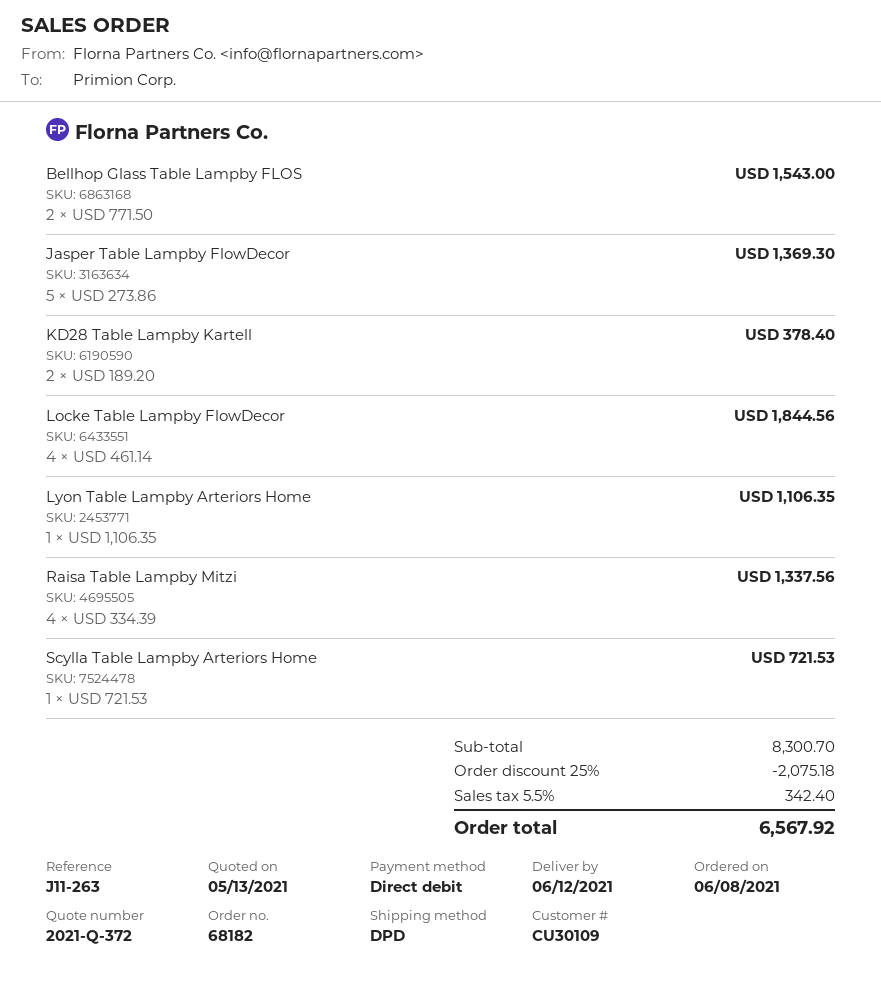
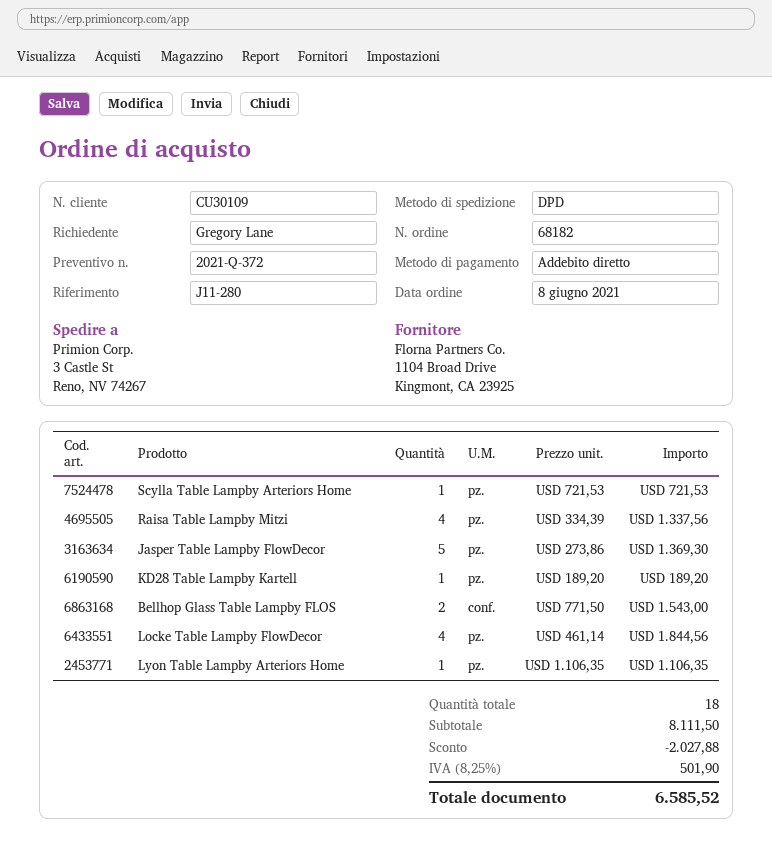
reference: J11-263 -> J11-280
KD28 Table Lampby Kartell: 2 x 189.20 = 378.40 -> 1 x 189.20 = 189.20
subtotal: 8300.70 -> 8111.50
discount: 2075.18 -> 2027.88
tax: 5.5% = 342.40 -> 8.25% = 501.90
total: 6567.92 -> 6585.52

